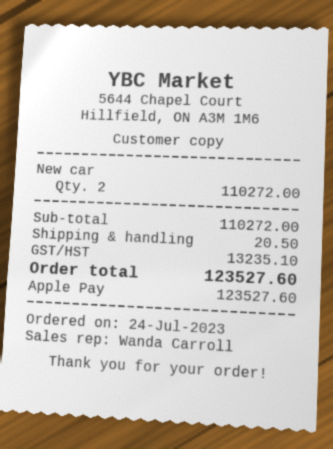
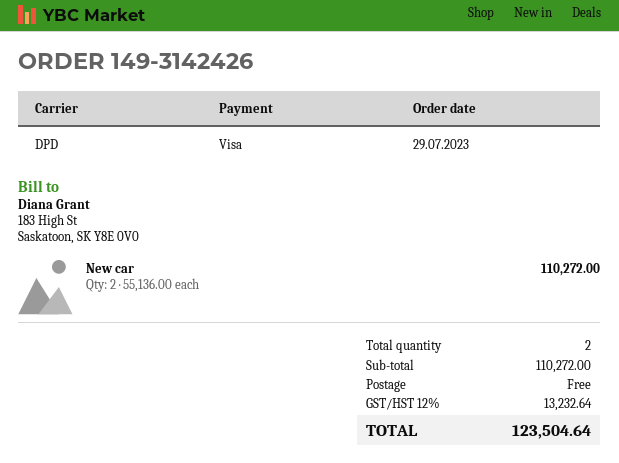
order date: 2023-07-24 -> 2023-07-29
payment method: Apple Pay -> Visa
shipping: 20.50 -> 0.00
tax: 13235.10 -> 13232.64
total: 123527.60 -> 123504.64

